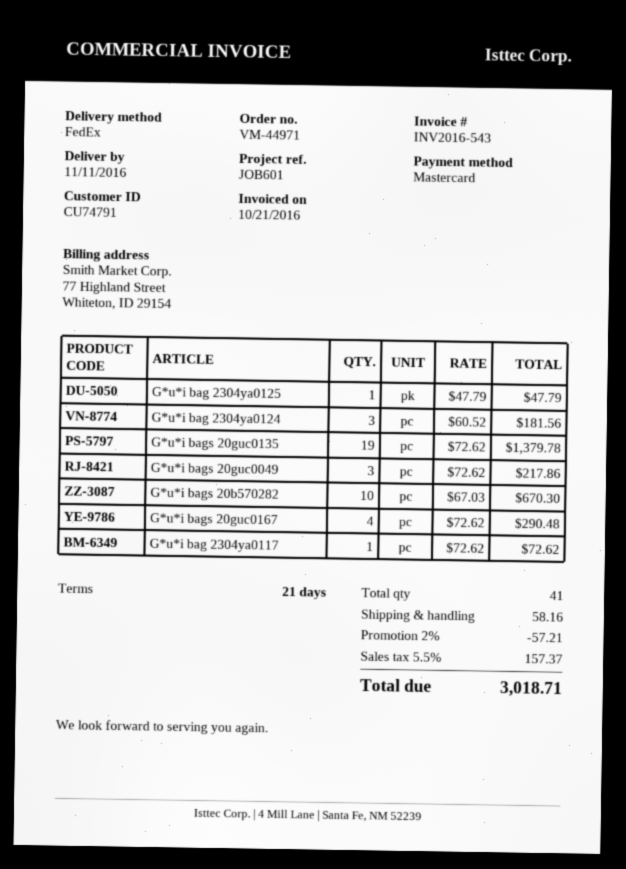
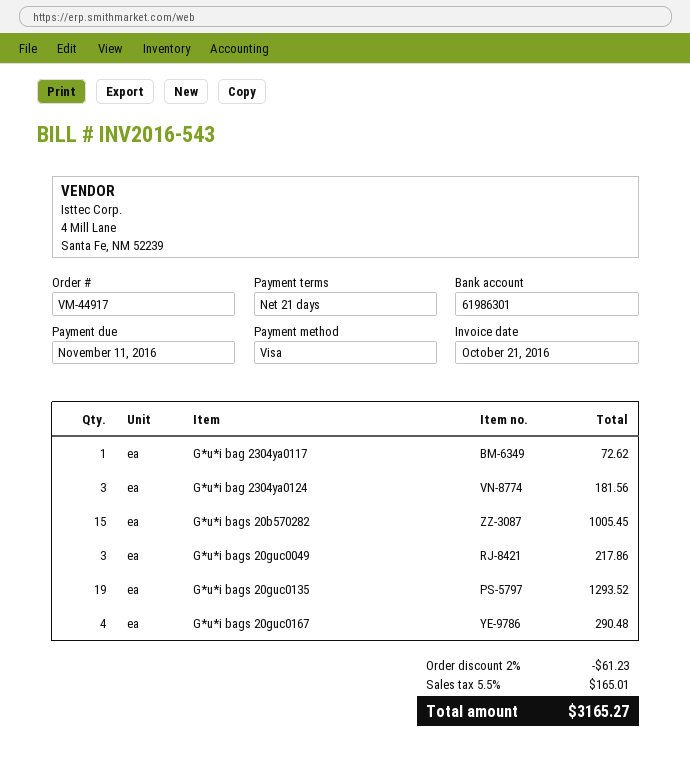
order number: VM-44971 -> VM-44917
payment method: Mastercard -> Visa
G*u*i bag 2304ya0125: 1 for 47.79 -> none
G*u*i bags 20guc0135: 19 for 1379.78 -> 19 for 1293.52
G*u*i bags 20b570282: 10 for 670.30 -> 15 for 1005.45
discount: 2% = 57.21 -> 2% = 61.23
shipping: 58.16 -> none
tax: 5.5% = 157.37 -> 5.5% = 165.01
total: 3018.71 -> 3165.27

